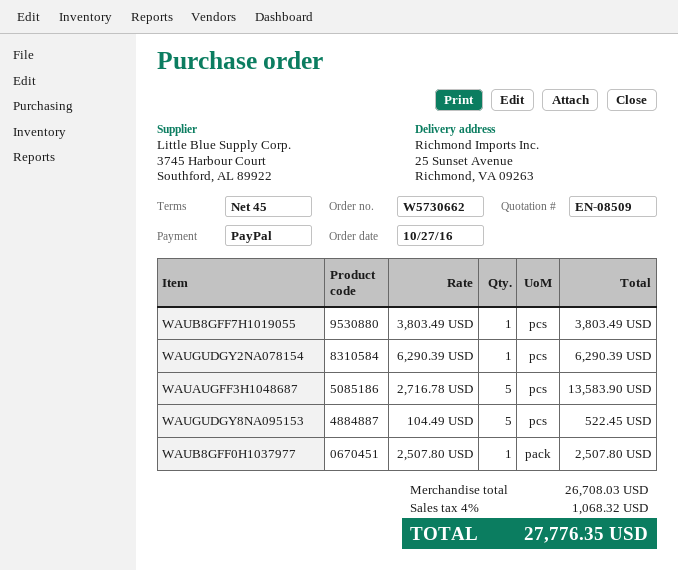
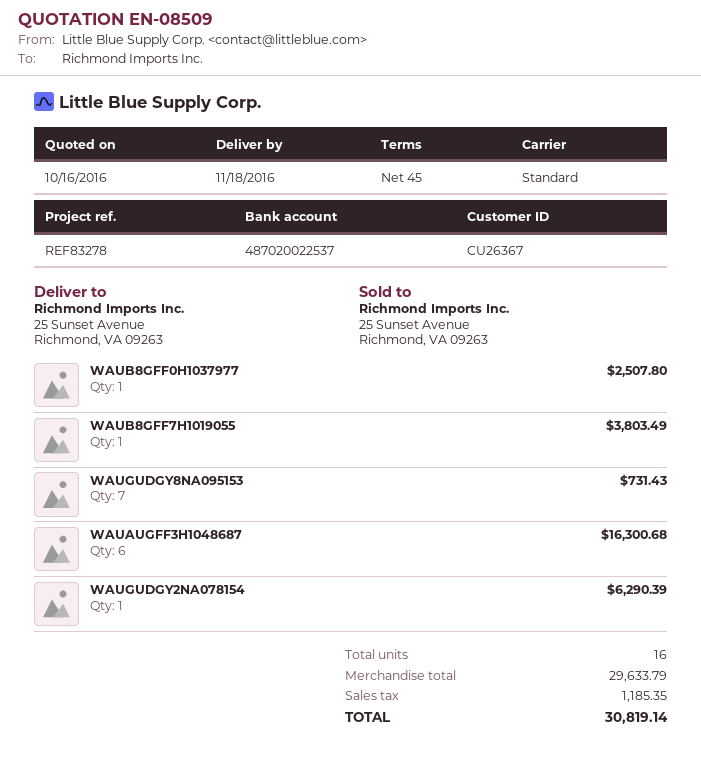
WAUAUGFF3H1048687: 5 for 13583.90 -> 6 for 16300.68
WAUGUDGY8NA095153: 5 for 522.45 -> 7 for 731.43
subtotal: 26708.03 -> 29633.79
tax: 1068.32 -> 1185.35
total: 27776.35 -> 30819.14

